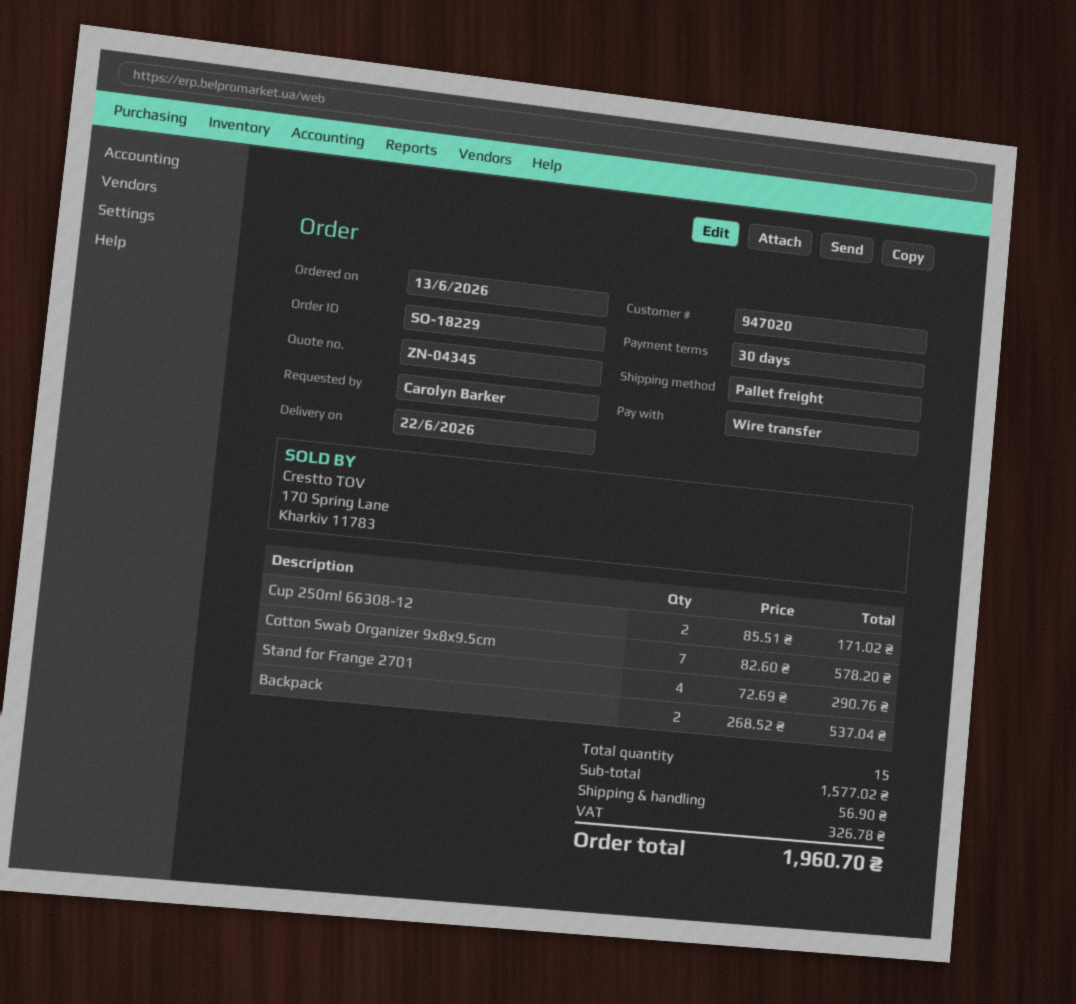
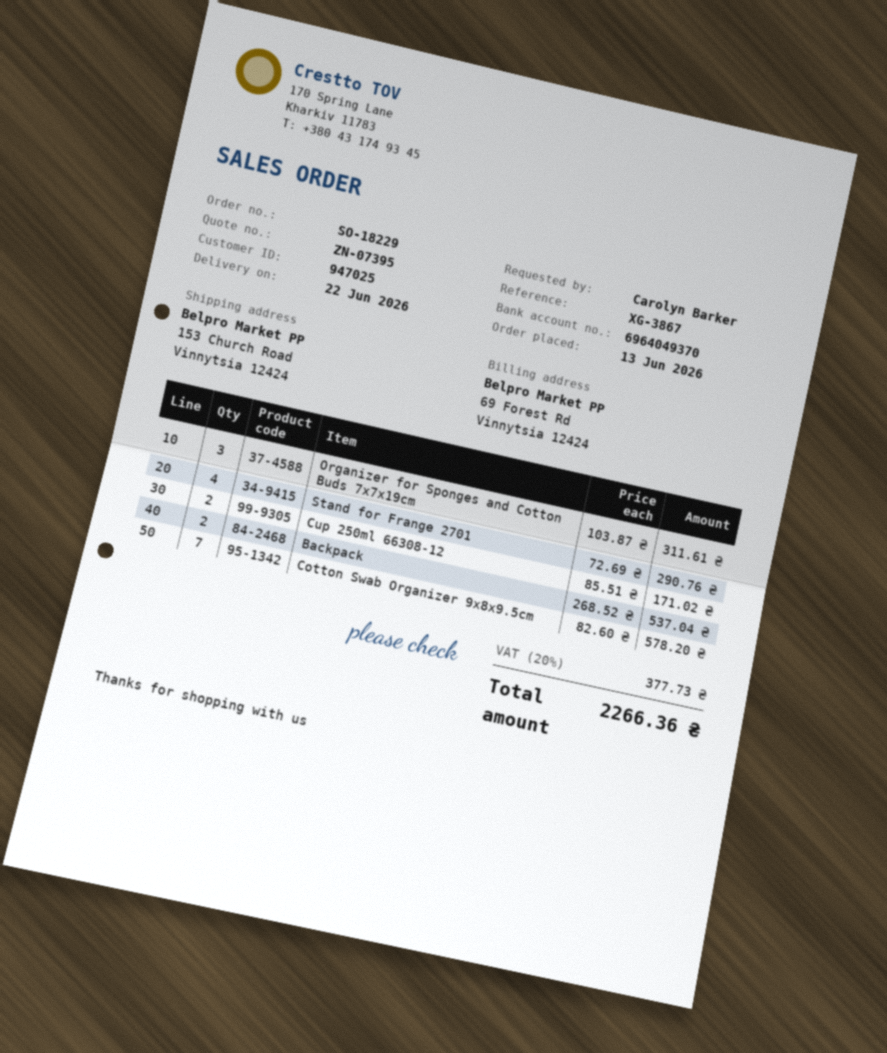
quote number: ZN-04345 -> ZN-07395
customer number: 947020 -> 947025
Organizer for Sponges and Cotton Buds 7x7x19cm: none -> 3 x 103.87 = 311.61
shipping: 56.90 -> none
tax: 326.78 -> 377.73
total: 1960.70 -> 2266.36

